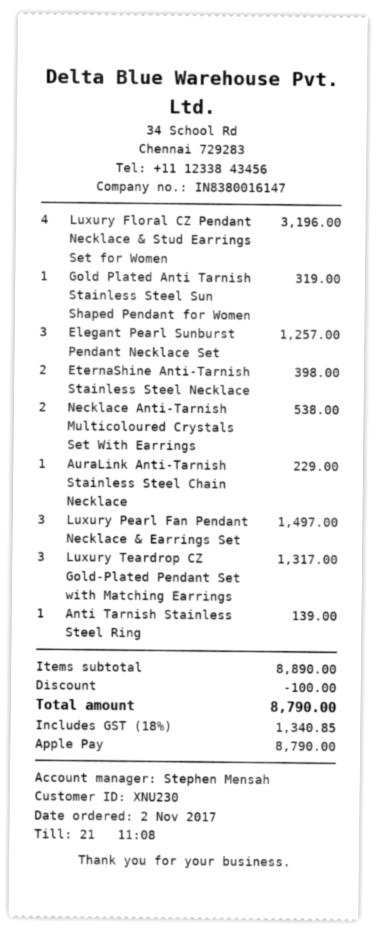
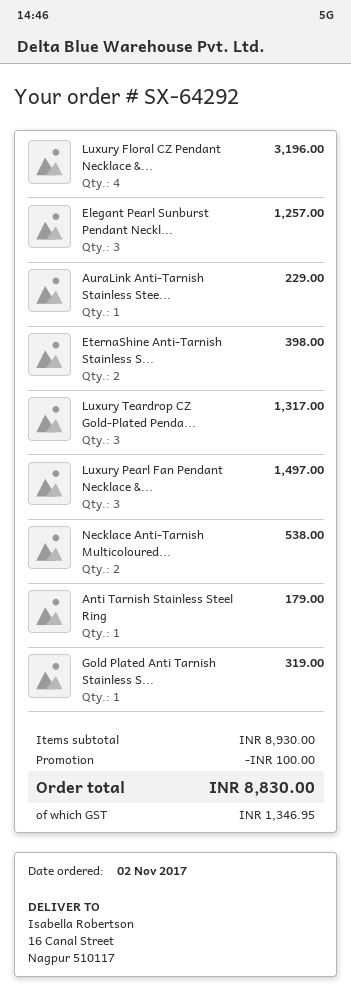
Anti Tarnish Stainless Steel Ring: 1 for 139.00 -> 1 for 179.00
subtotal: 8890.00 -> 8930.00
tax: 1340.85 -> 1346.95
total: 8790.00 -> 8830.00

